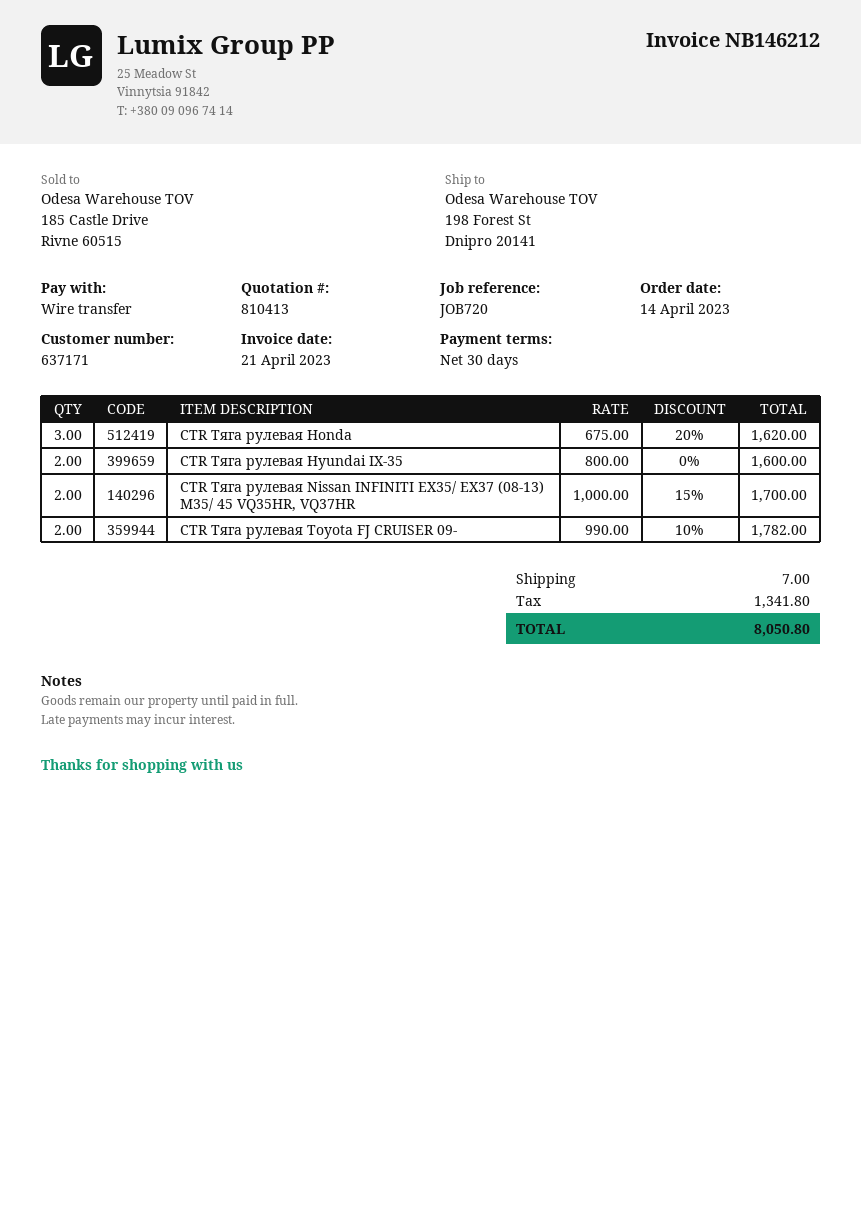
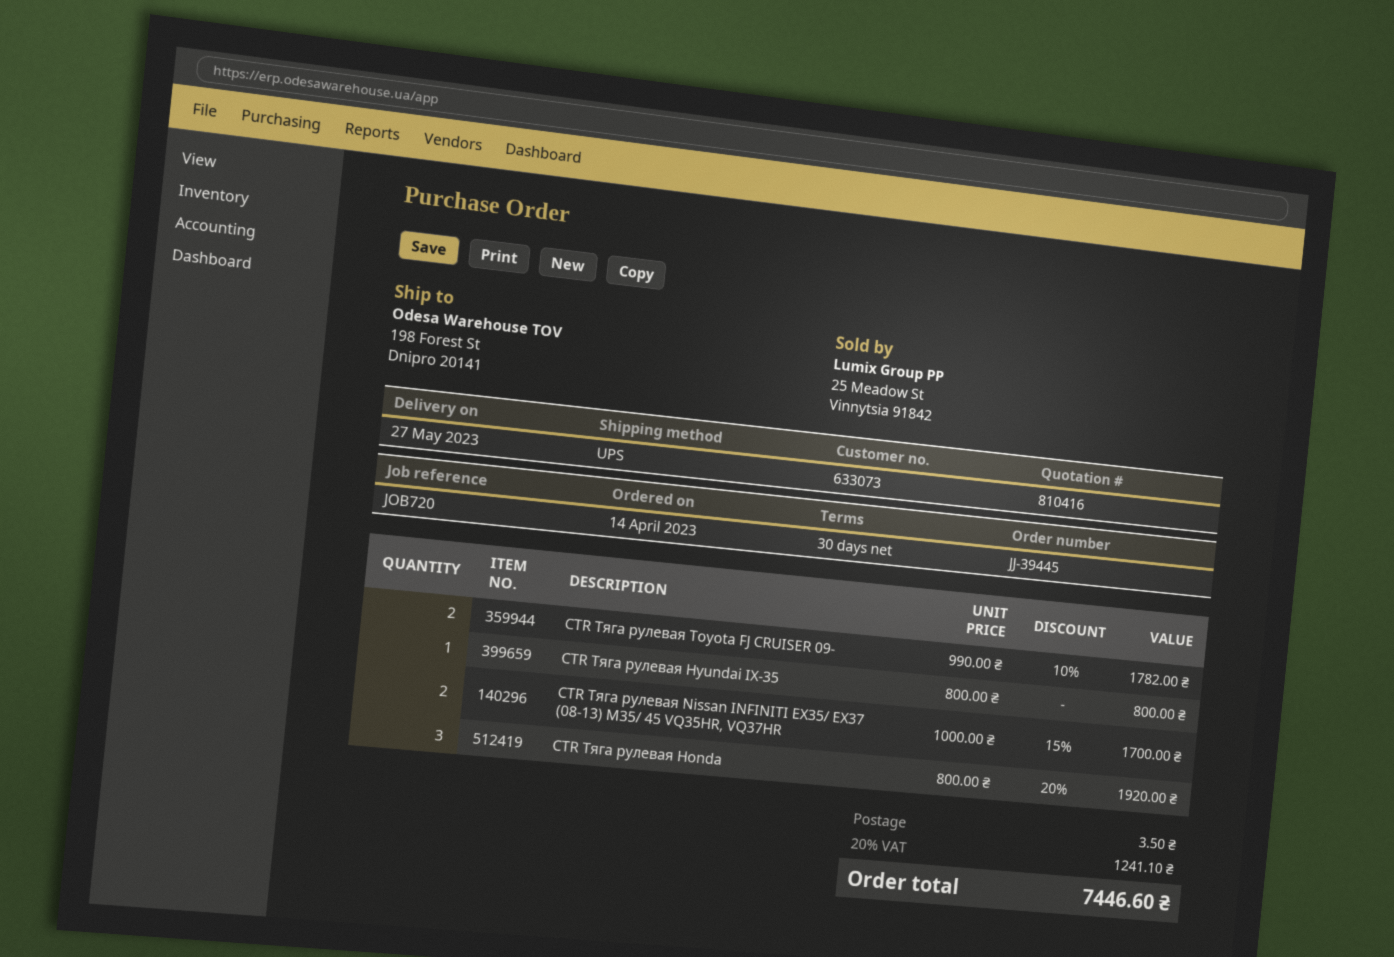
quote number: 810413 -> 810416
customer number: 637171 -> 633073
CTR Тяга рулевая Honda: 3 x 675.00 - 20% = 1620.00 -> 3 x 800.00 - 20% = 1920.00
CTR Тяга рулевая Hyundai IX-35: 2 x 800.00 = 1600.00 -> 1 x 800.00 = 800.00
shipping: 7.00 -> 3.50
tax: 1341.80 -> 1241.10
total: 8050.80 -> 7446.60

